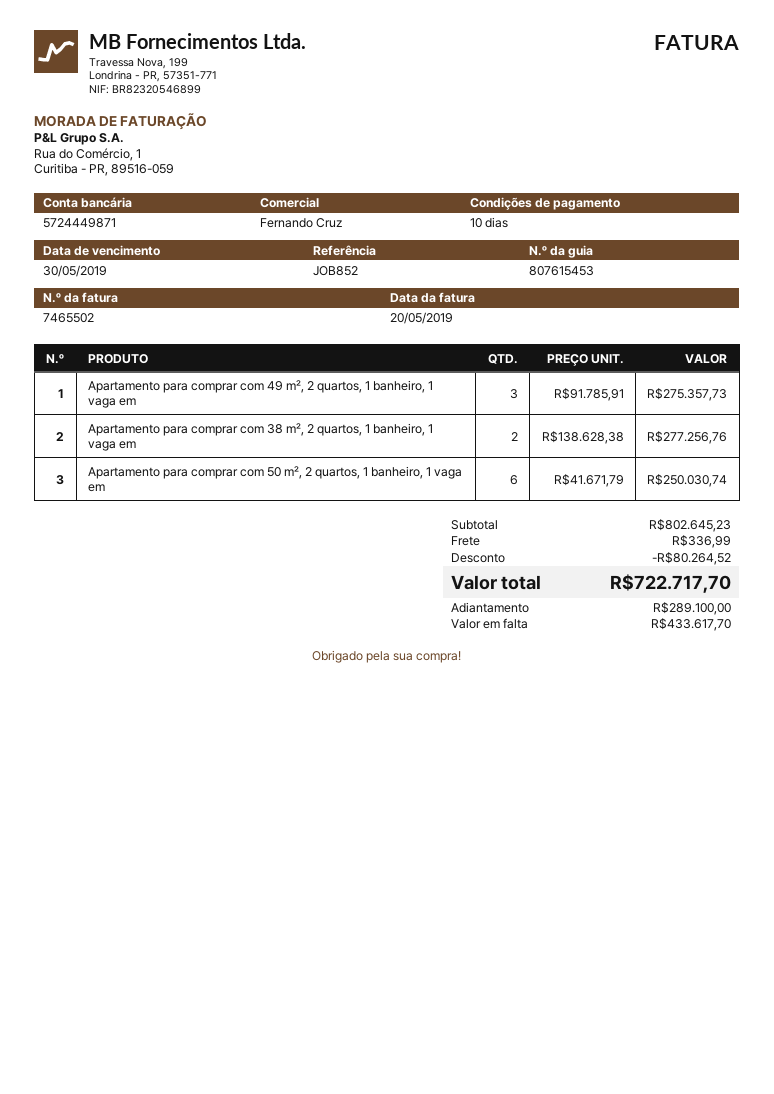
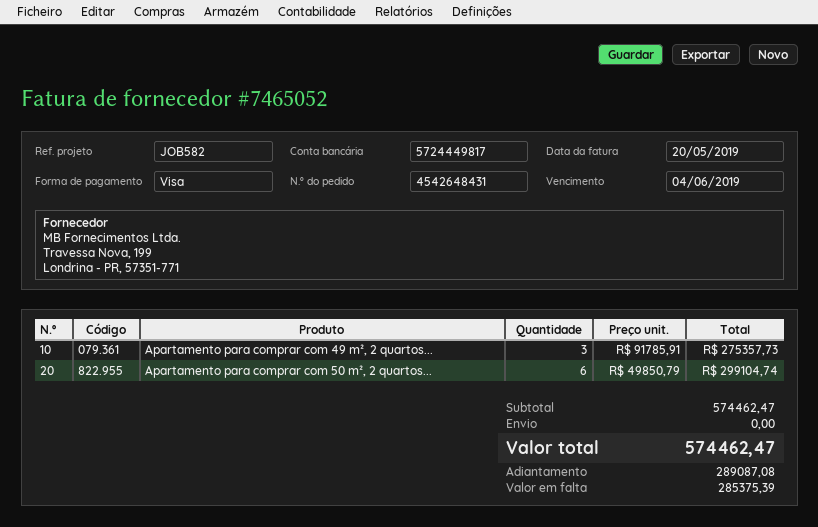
invoice number: 7465502 -> 7465052
due date: 2019-05-30 -> 2019-06-04
reference: JOB852 -> JOB582
bank account: 5724449871 -> 5724449817
Apartamento para comprar com 38 m², 2 quartos, 1 banheiro, 1 vaga em: 2 x 138628.38 = 277256.76 -> none
Apartamento para comprar com 50 m², 2 quartos, 1 banheiro, 1 vaga em: 6 x 41671.79 = 250030.74 -> 6 x 49850.79 = 299104.74
subtotal: 802645.23 -> 574462.47
discount: 80264.52 -> none
shipping: 336.99 -> 0.00
total: 722717.70 -> 574462.47
deposit: 289100.00 -> 289087.08
balance: 433617.70 -> 285375.39

